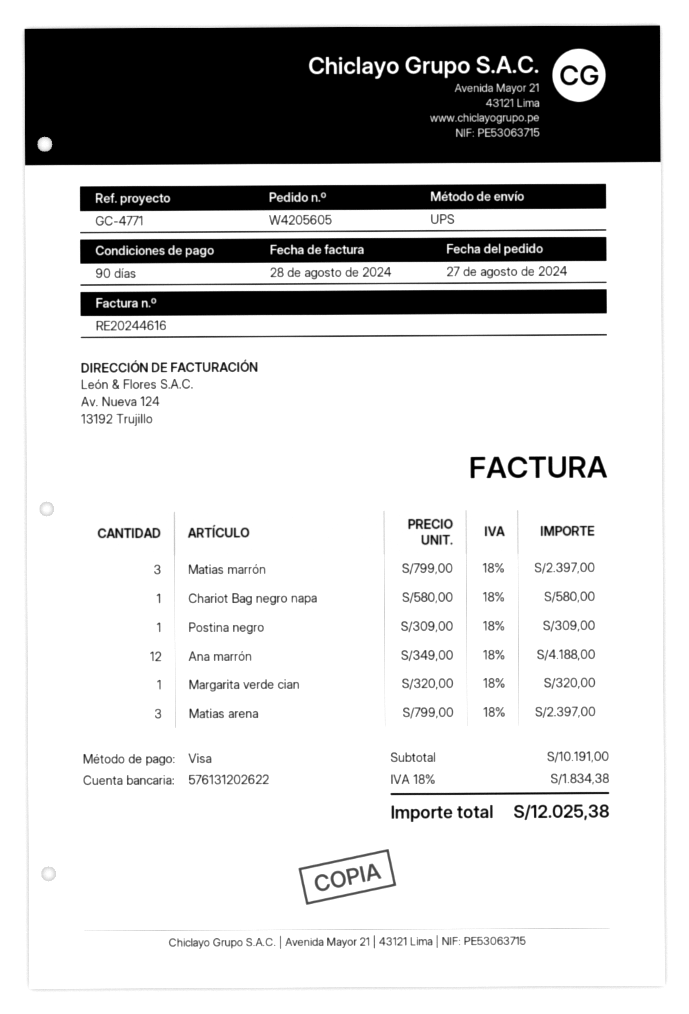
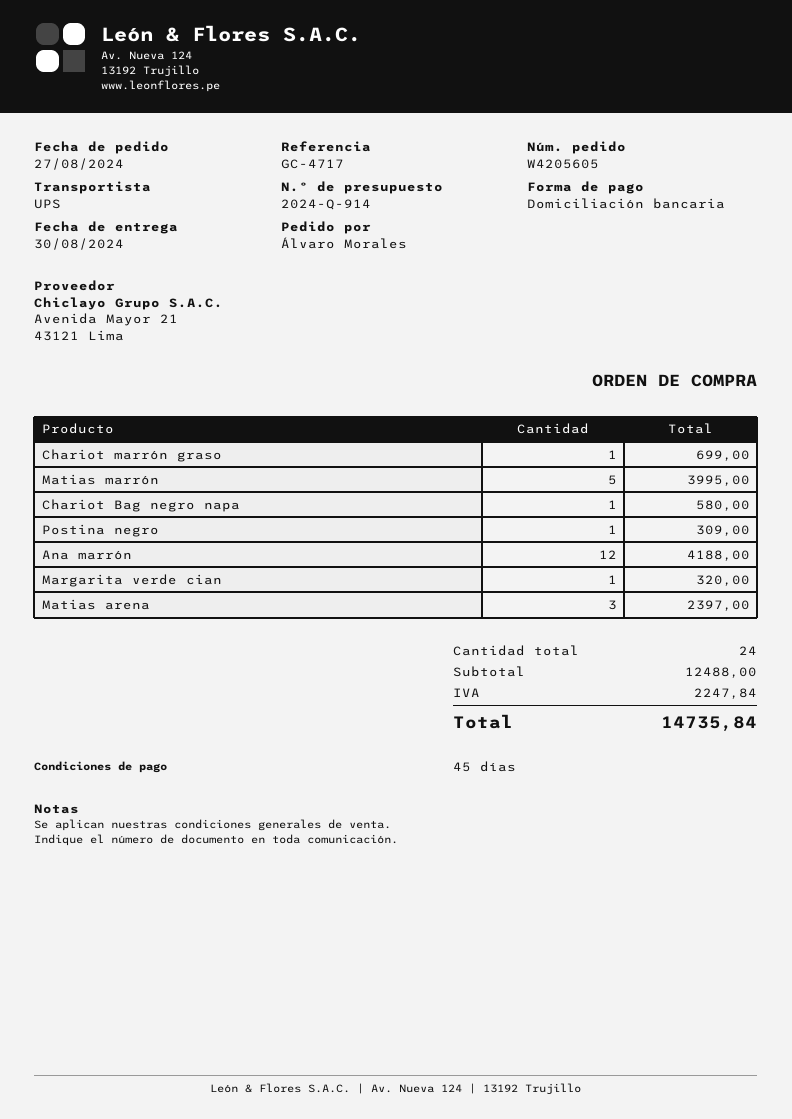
payment terms: 90 days -> 45 days
reference: GC-4771 -> GC-4717
payment method: Visa -> direct debit
Matias marrón: 3 for 2397.00 -> 5 for 3995.00
Chariot marrón graso: none -> 1 for 699.00
subtotal: 10191.00 -> 12488.00
tax: 1834.38 -> 2247.84
total: 12025.38 -> 14735.84

